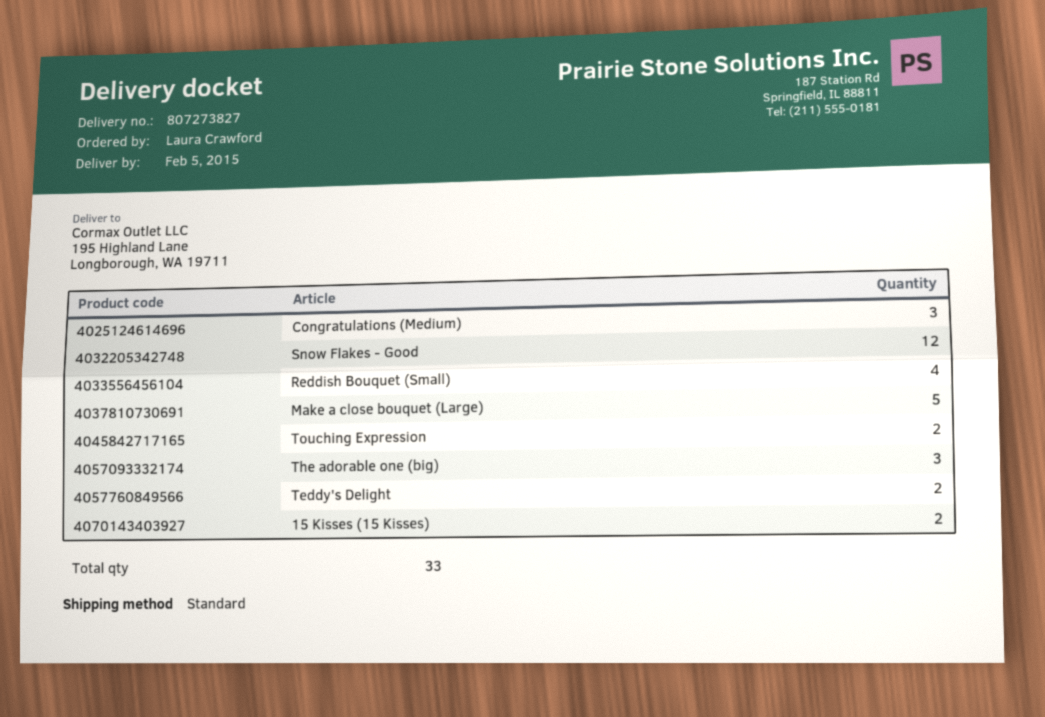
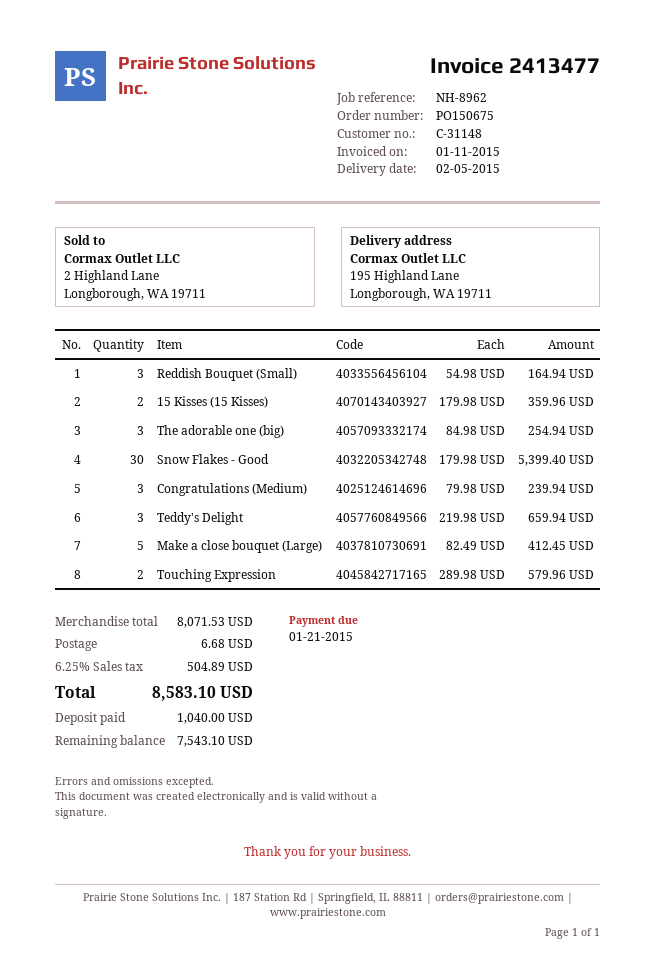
Snow Flakes - Good: 12 -> 30
Reddish Bouquet (Small): 4 -> 3
Teddy's Delight: 2 -> 3

